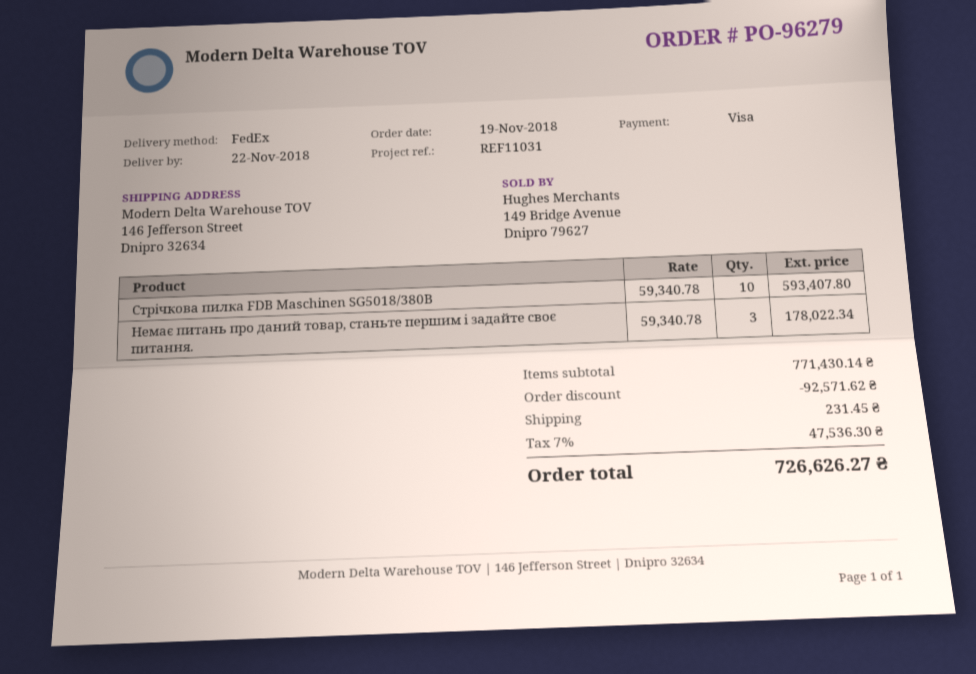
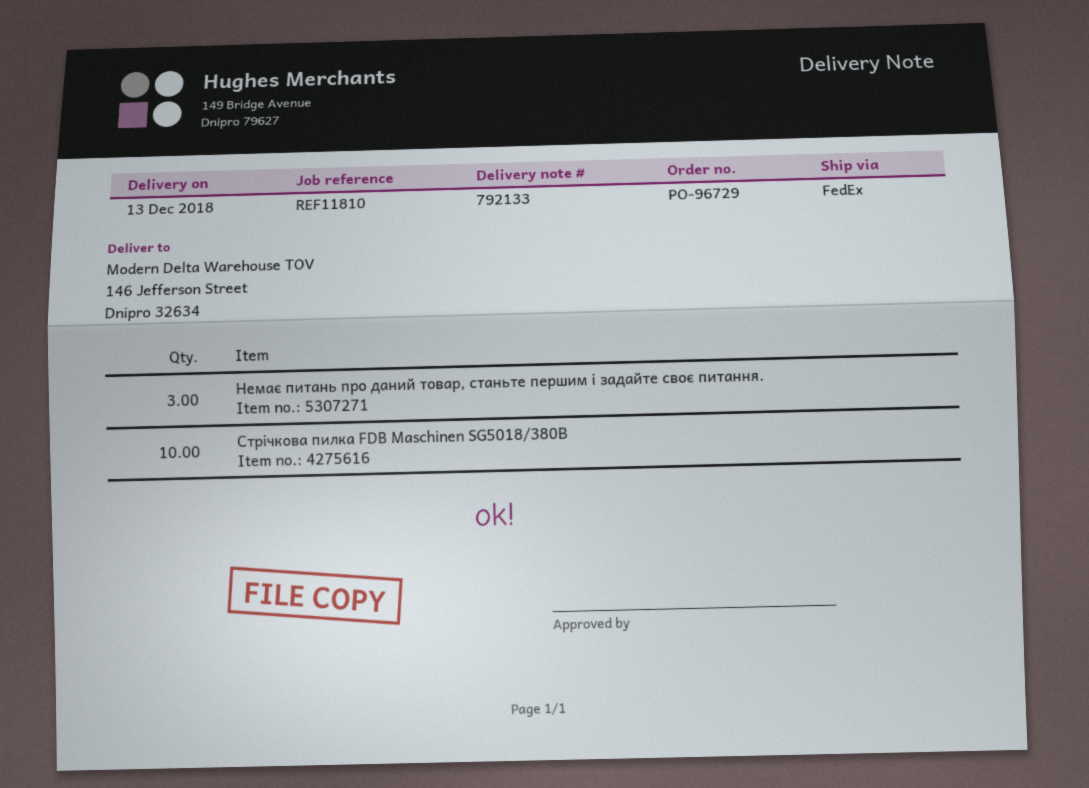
order number: PO-96279 -> PO-96729
delivery date: 2018-11-22 -> 2018-12-13
reference: REF11031 -> REF11810

